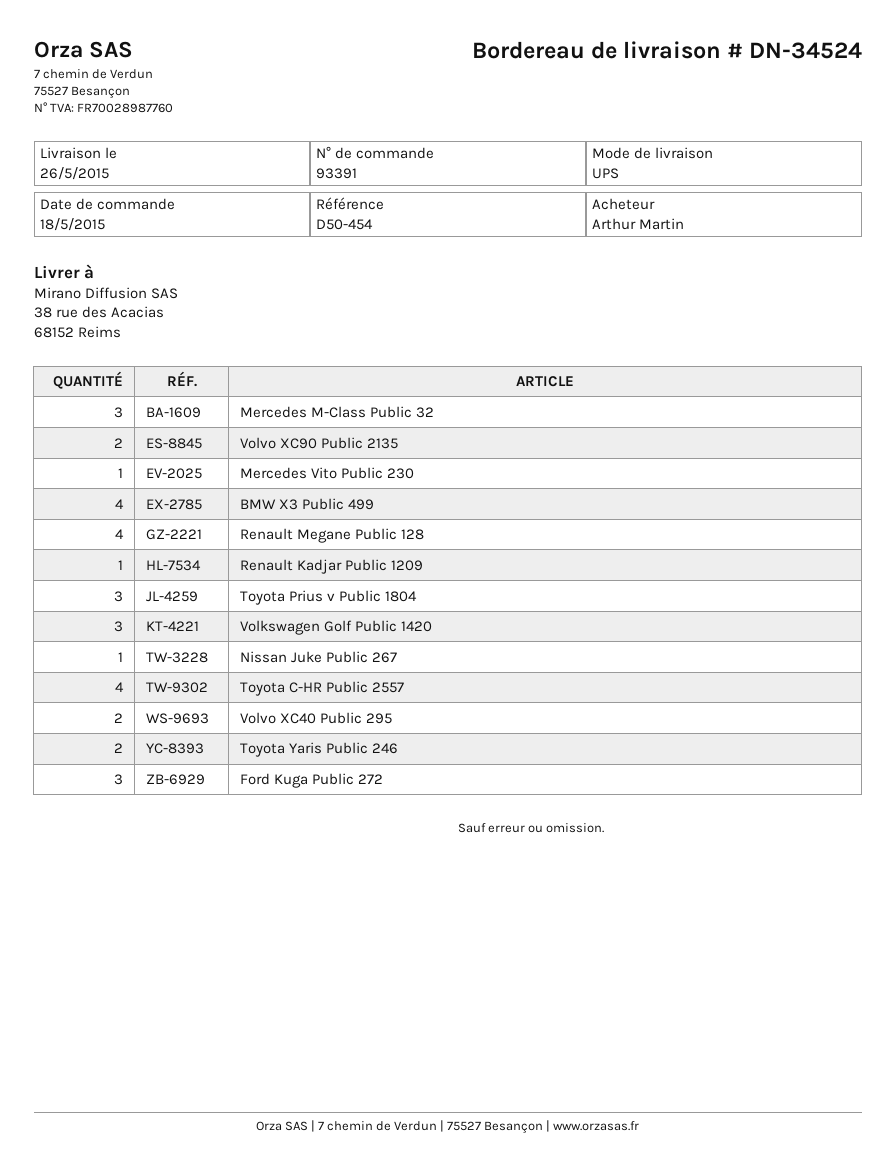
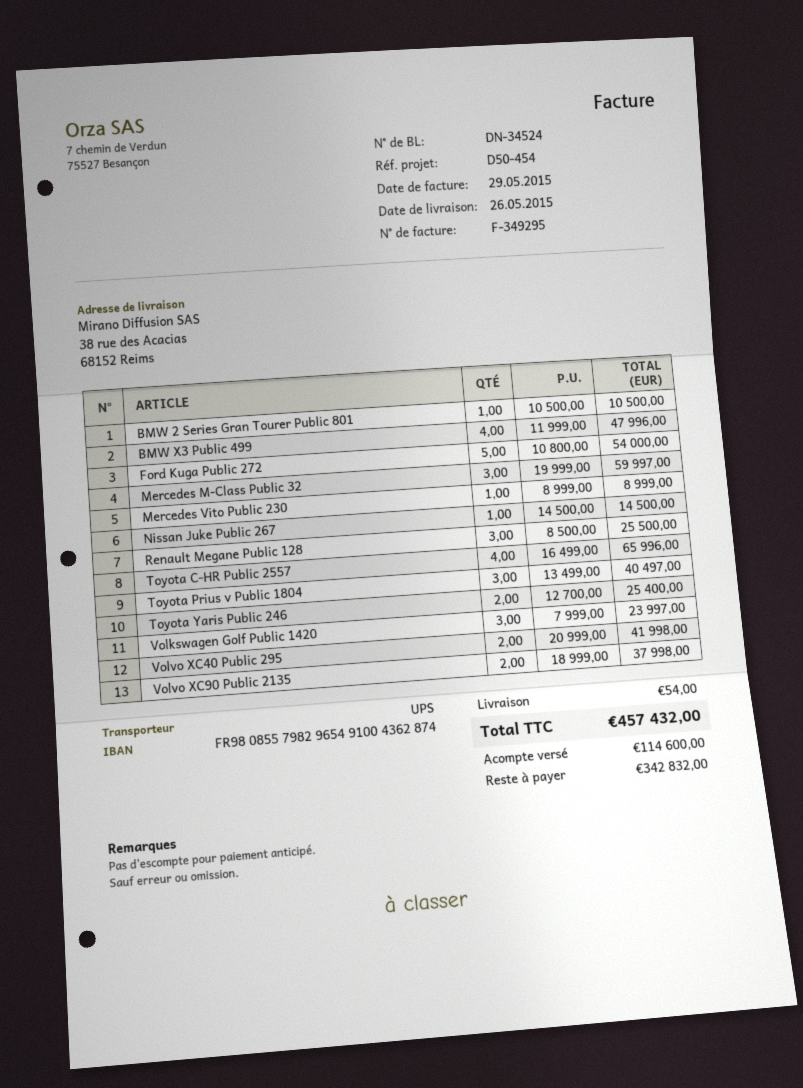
Renault Megane Public 128: 4 -> 3
Renault Kadjar Public 1209: 1 -> none
Ford Kuga Public 272: 3 -> 5
BMW 2 Series Gran Tourer Public 801: none -> 1

